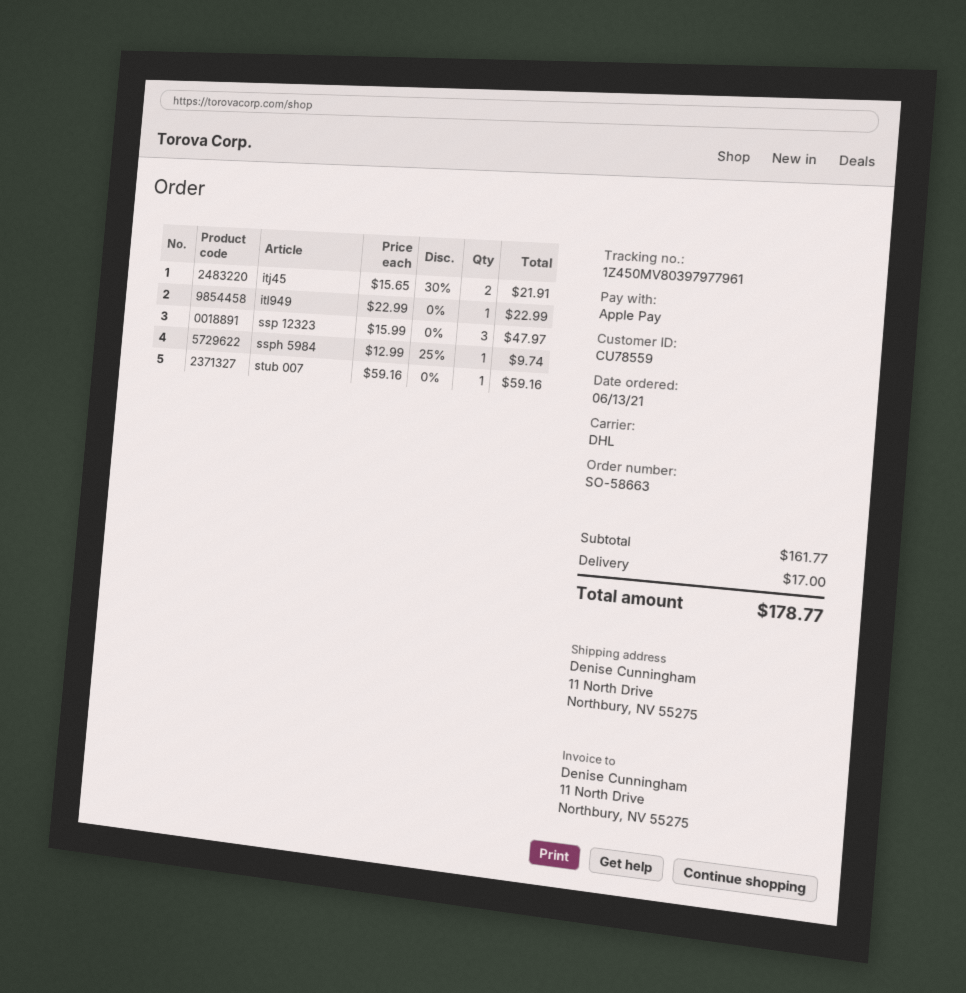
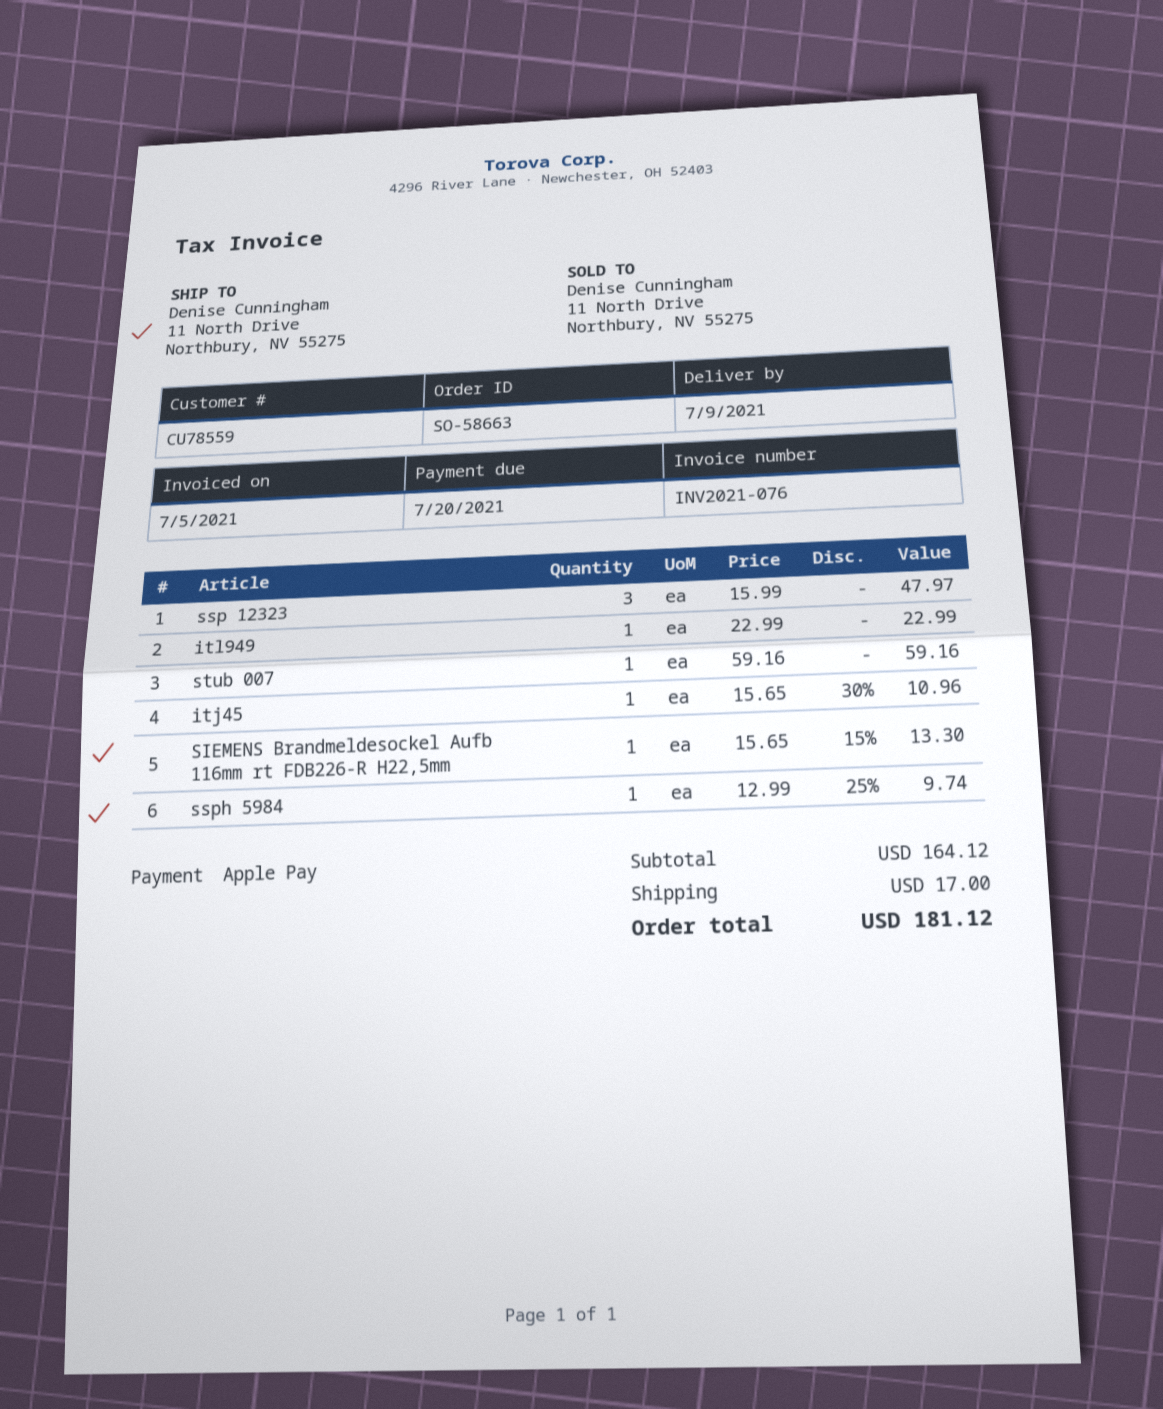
itj45: 2 x 15.65 - 30% = 21.91 -> 1 x 15.65 - 30% = 10.96
SIEMENS Brandmeldesockel Aufb 116mm rt FDB226-R H22,5mm: none -> 1 x 15.65 - 15% = 13.30
subtotal: 161.77 -> 164.12
total: 178.77 -> 181.12

